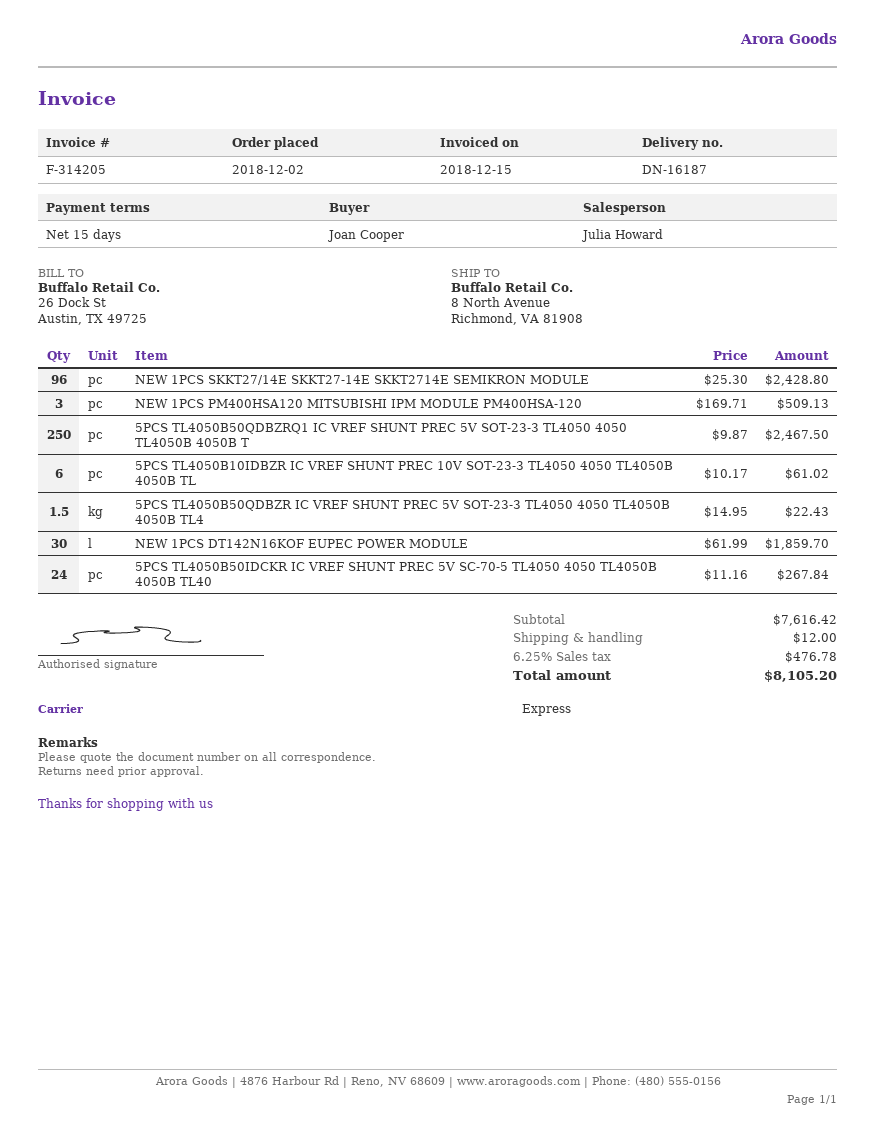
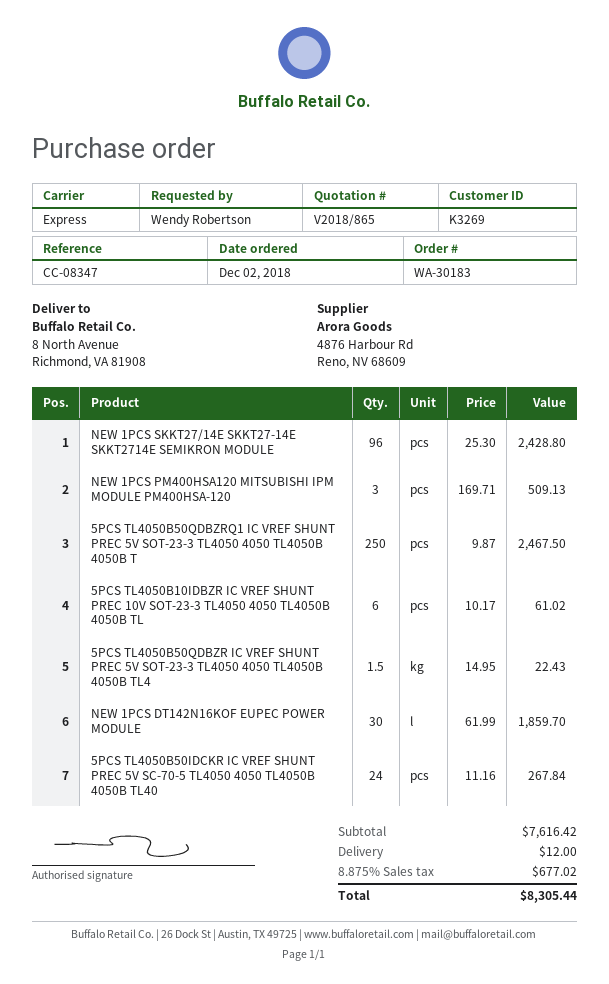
ordered by: Joan Cooper -> Wendy Robertson
tax: 6.25% = 476.78 -> 8.875% = 677.02
total: 8105.20 -> 8305.44

